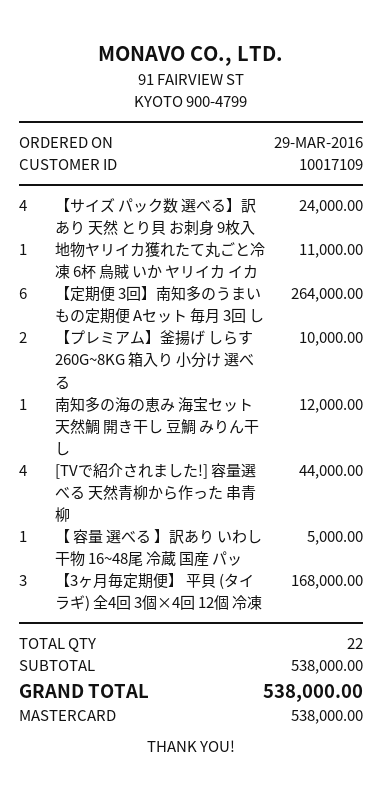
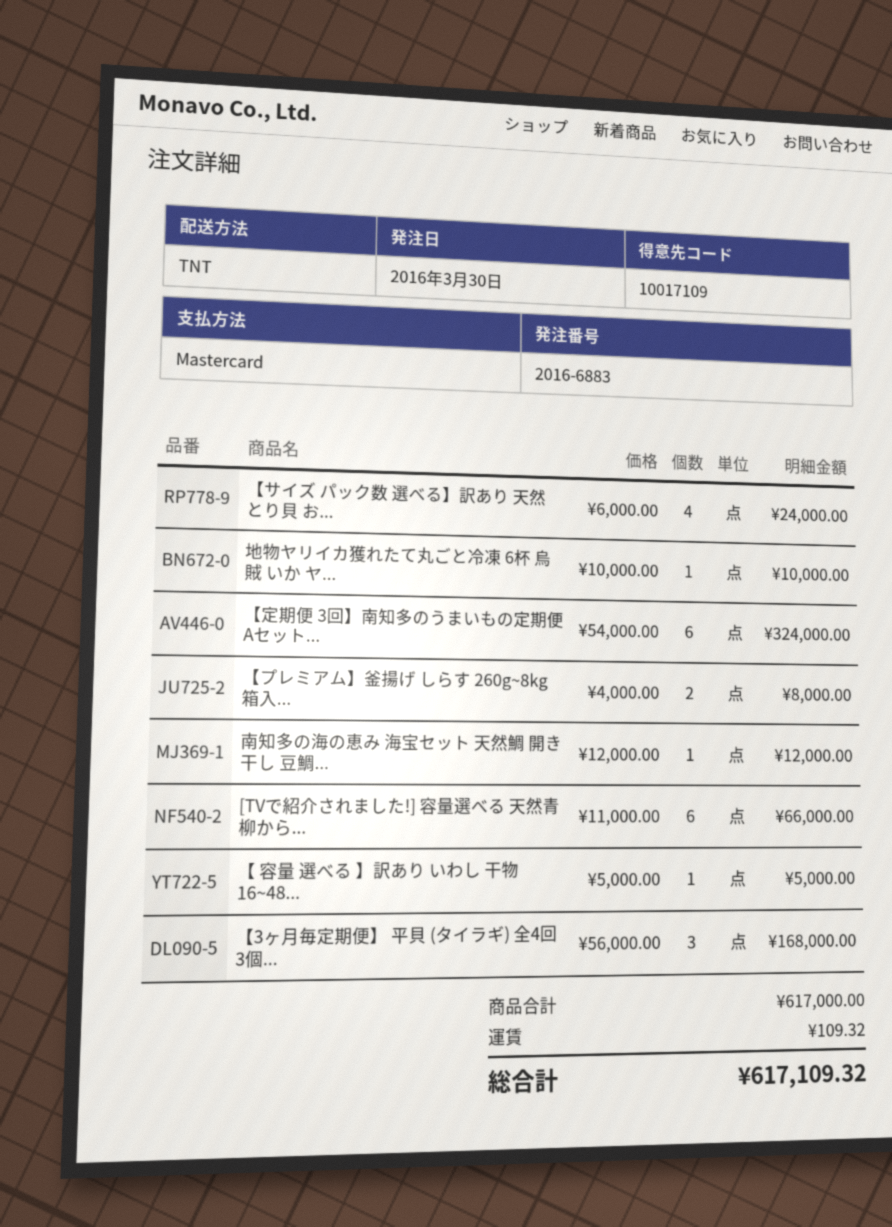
order date: 2016-03-29 -> 2016-03-30
地物ヤリイカ獲れたて丸ごと冷凍 6杯 烏賊 いか ヤリイカ イカ: 1 for 11000.00 -> 1 for 10000.00
【定期便 3回】南知多のうまいもの定期便 Aセット 毎月 3回 し: 6 for 264000.00 -> 6 for 324000.00
【プレミアム】釜揚げ しらす 260G~8KG 箱入り 小分け 選べる: 2 for 10000.00 -> 2 for 8000.00
[TVで紹介されました!] 容量選べる 天然青柳から作った 串青柳: 4 for 44000.00 -> 6 for 66000.00
subtotal: 538000.00 -> 617000.00
shipping: none -> 109.32
total: 538000.00 -> 617109.32

